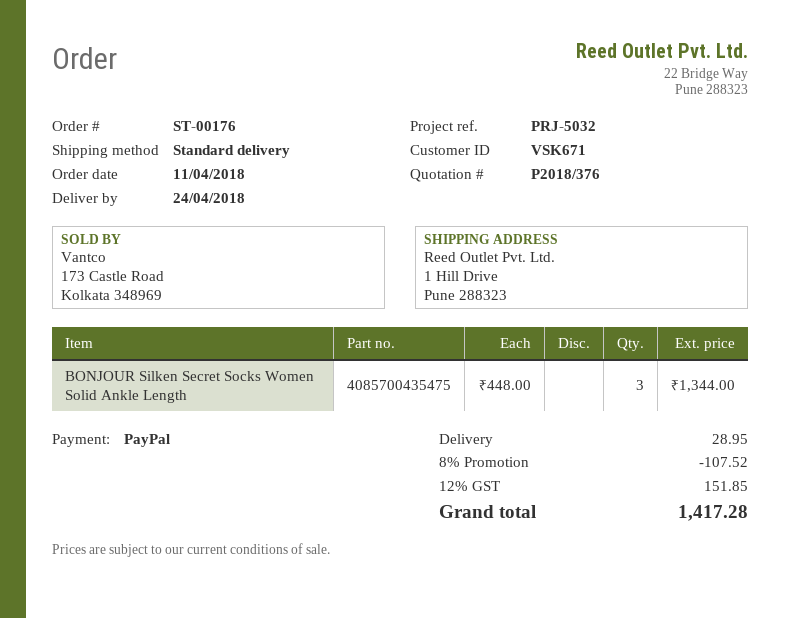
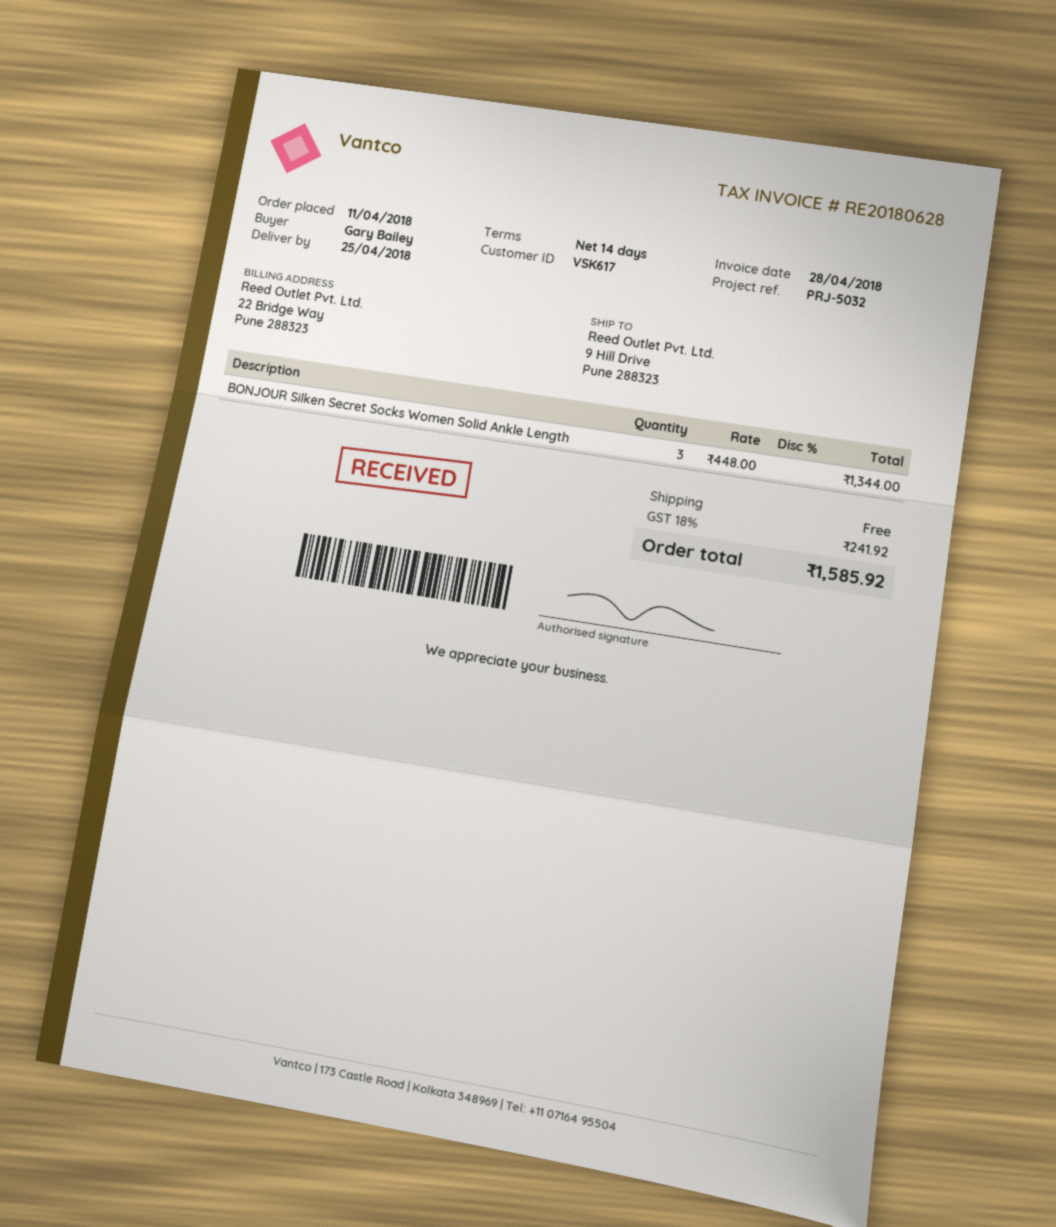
delivery date: 2018-04-24 -> 2018-04-25
customer number: VSK671 -> VSK617
ship to: 1 Hill Drive, Pune 288323 -> 9 Hill Drive, Pune 288323
discount: 8% = 107.52 -> none
shipping: 28.95 -> 0.00
tax: 12% = 151.85 -> 18% = 241.92
total: 1417.28 -> 1585.92

